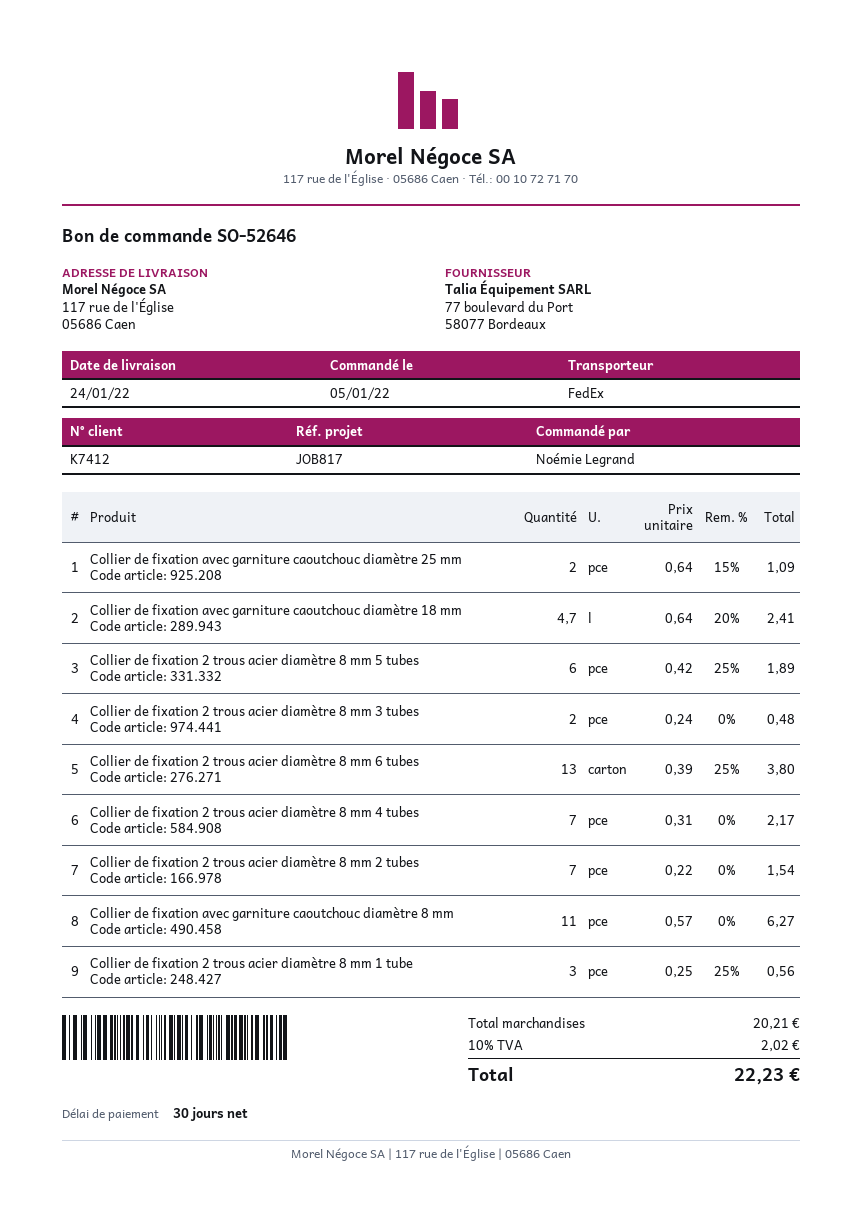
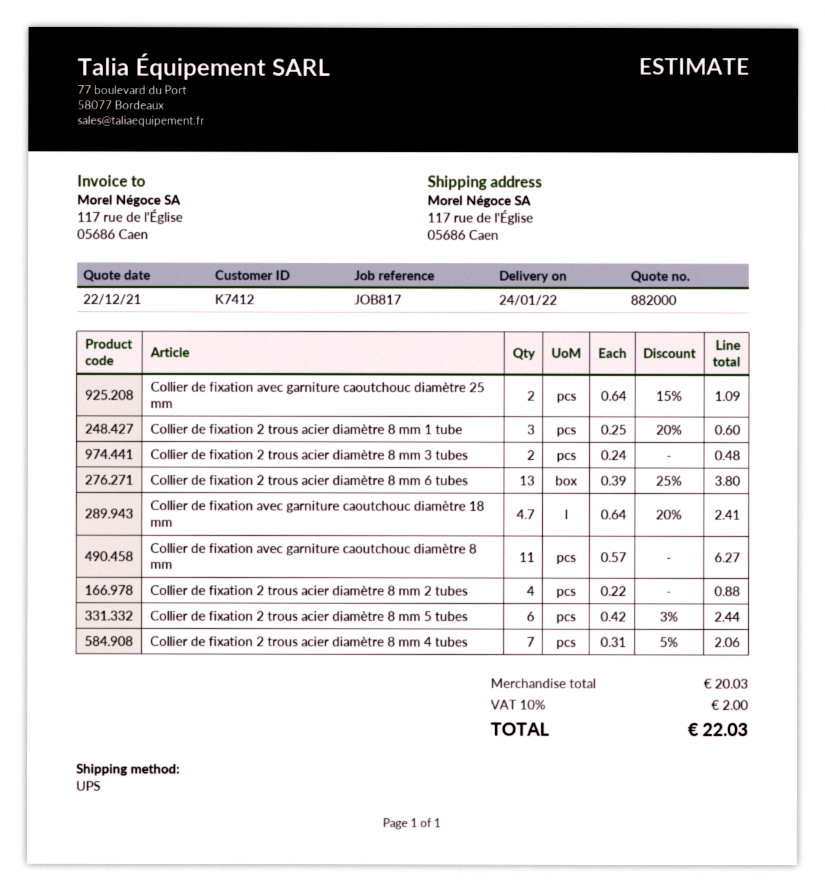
shipping method: FedEx -> UPS
Collier de fixation 2 trous acier diamètre 8 mm 5 tubes: 6 x 0.42 - 25% = 1.89 -> 6 x 0.42 - 3% = 2.44
Collier de fixation 2 trous acier diamètre 8 mm 4 tubes: 7 x 0.31 = 2.17 -> 7 x 0.31 - 5% = 2.06
Collier de fixation 2 trous acier diamètre 8 mm 2 tubes: 7 x 0.22 = 1.54 -> 4 x 0.22 = 0.88
Collier de fixation 2 trous acier diamètre 8 mm 1 tube: 3 x 0.25 - 25% = 0.56 -> 3 x 0.25 - 20% = 0.60
subtotal: 20.21 -> 20.03
tax: 10% = 2.02 -> 10% = 2.00
total: 22.23 -> 22.03

